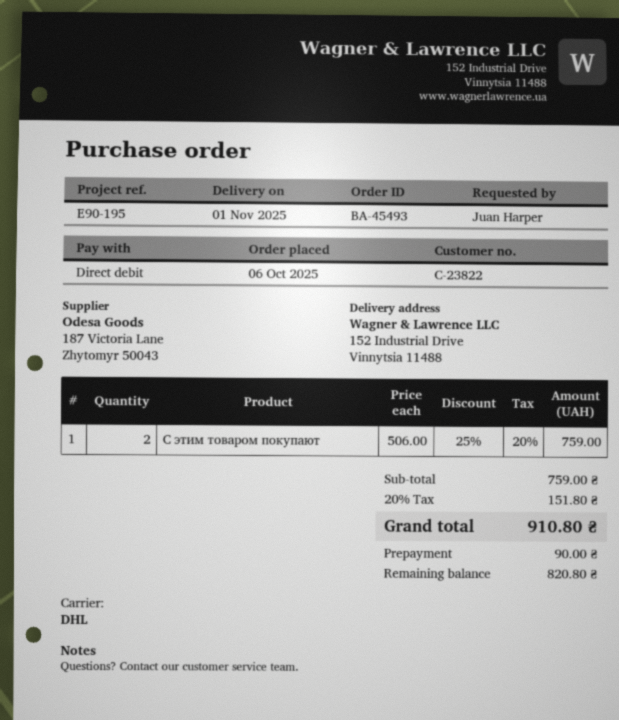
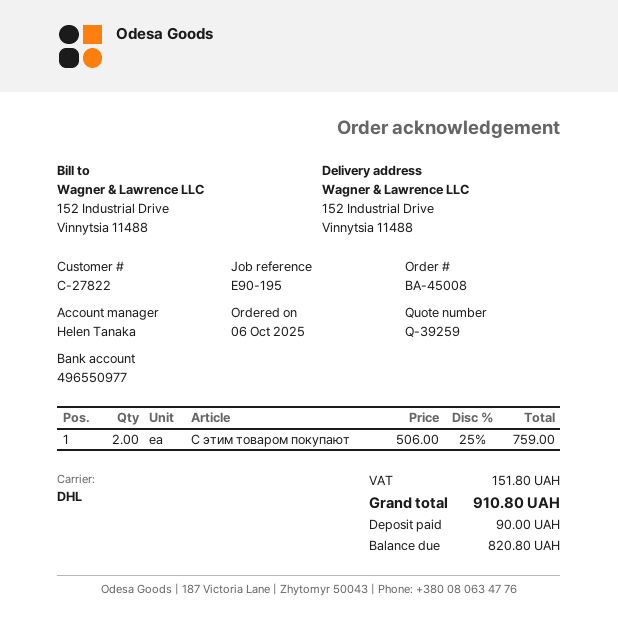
order number: BA-45493 -> BA-45008
customer number: C-23822 -> C-27822

